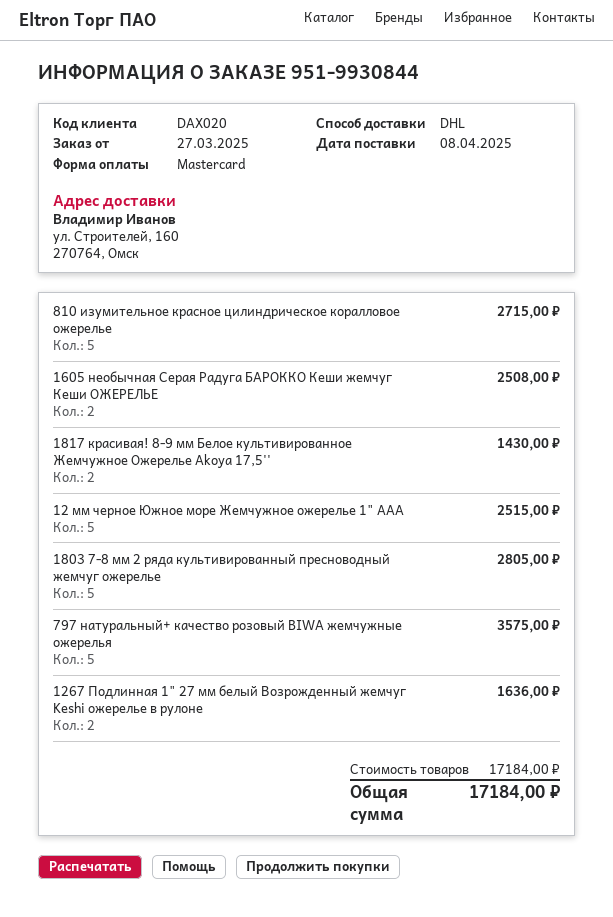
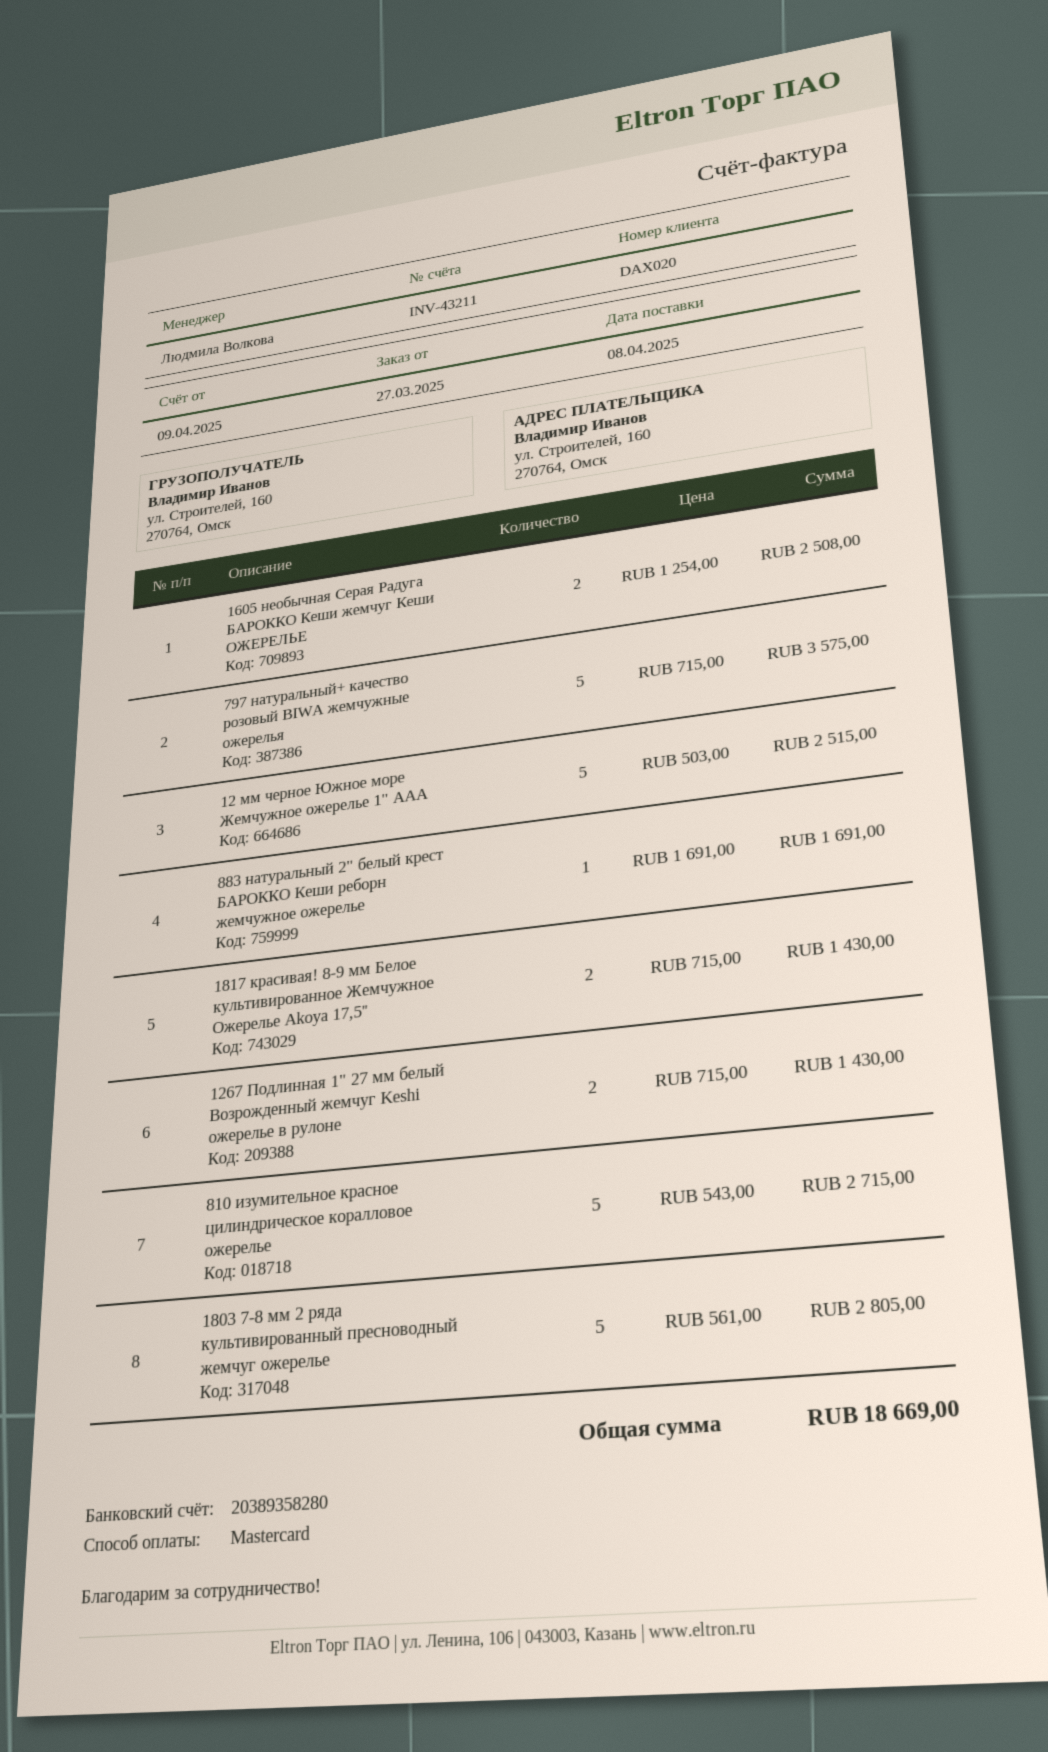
1267 Подлинная 1" 27 мм белый Возрожденный жемчуг Keshi ожерелье в рулоне: 2 for 1636.00 -> 2 for 1430.00
883 натуральный 2" белый крест БАРОККО Кеши реборн жемчужное ожерелье: none -> 1 for 1691.00
total: 17184.00 -> 18669.00

